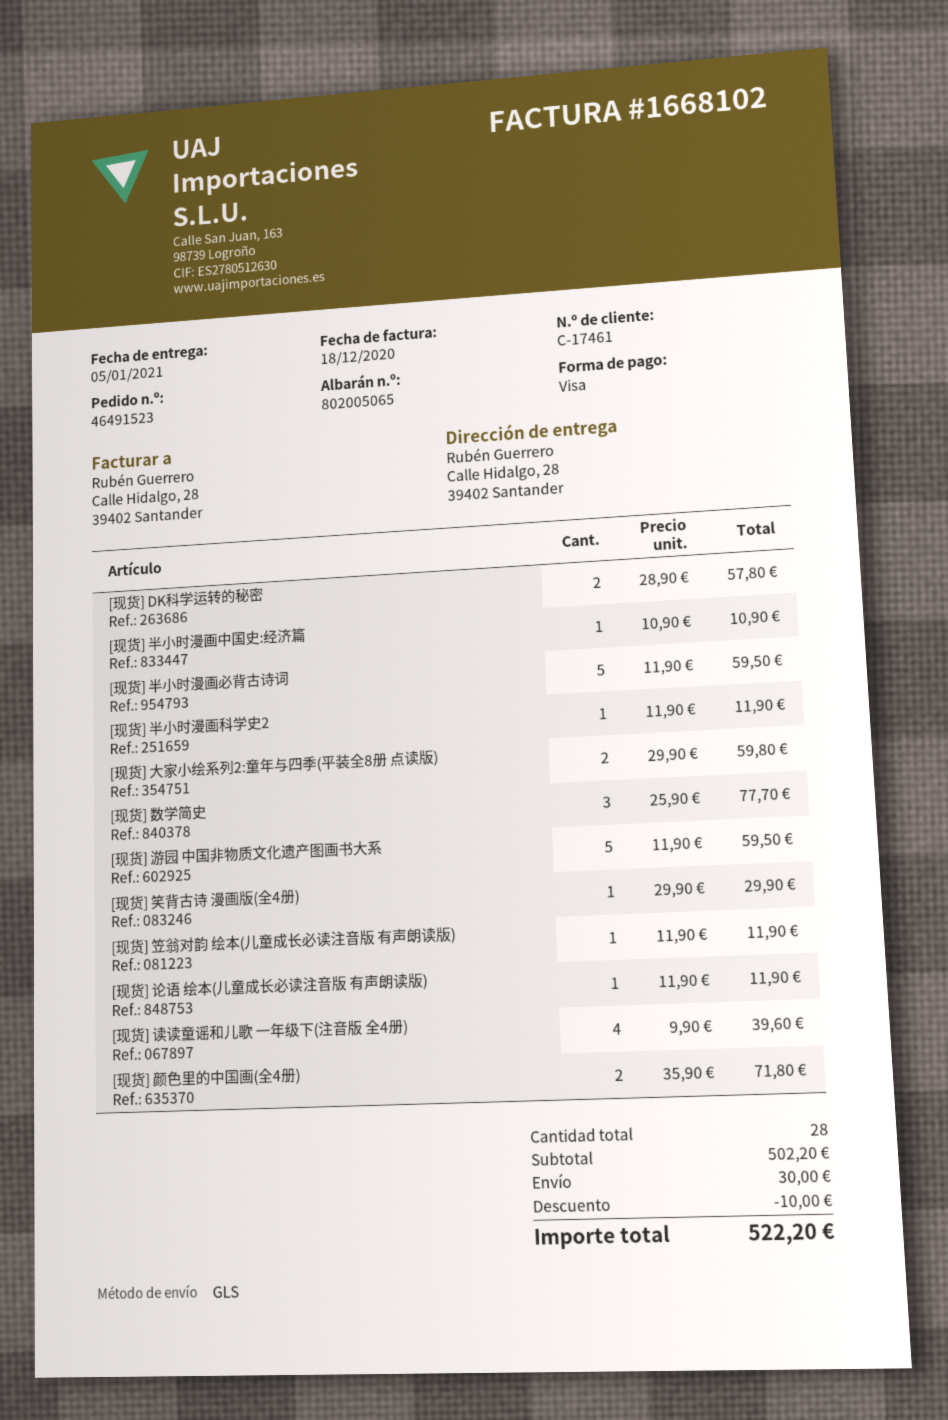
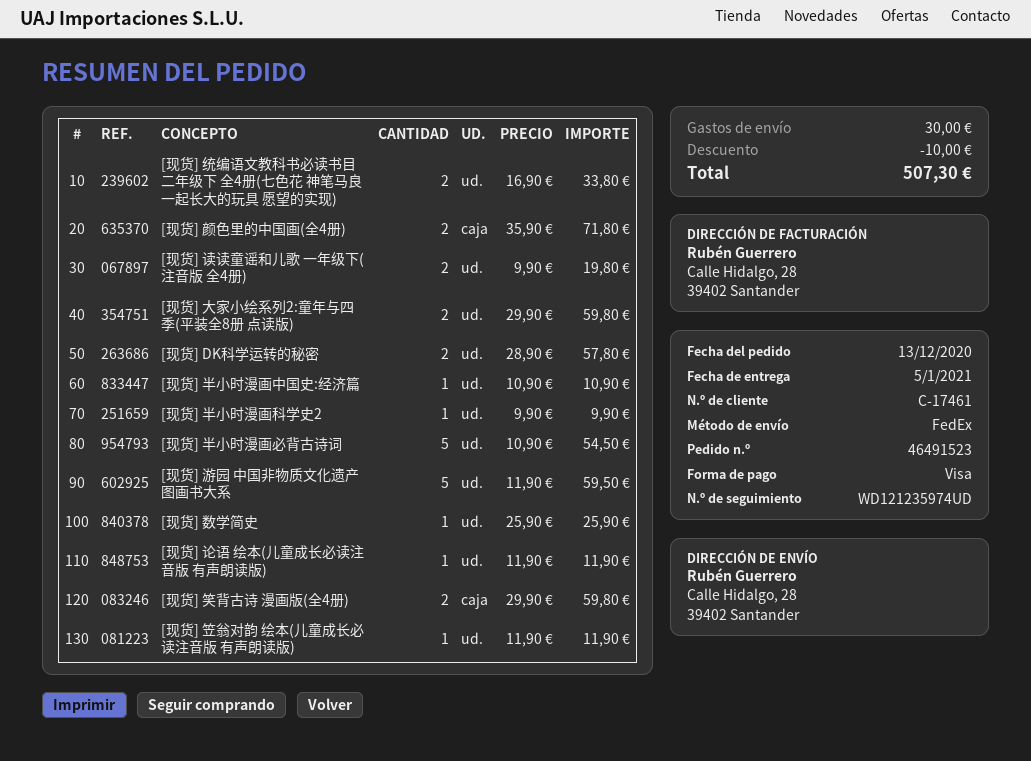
shipping method: GLS -> FedEx
[现货] 半小时漫画必背古诗词: 5 x 11.90 = 59.50 -> 5 x 10.90 = 54.50
[现货] 半小时漫画科学史2: 1 x 11.90 = 11.90 -> 1 x 9.90 = 9.90
[现货] 数学简史: 3 x 25.90 = 77.70 -> 1 x 25.90 = 25.90
[现货] 笑背古诗 漫画版(全4册): 1 x 29.90 = 29.90 -> 2 x 29.90 = 59.80
[现货] 读读童谣和儿歌 一年级下(注音版 全4册): 4 x 9.90 = 39.60 -> 2 x 9.90 = 19.80
[现货] 统编语文教科书必读书目 二年级下 全4册(七色花 神笔马良 一起长大的玩具 愿望的实现): none -> 2 x 16.90 = 33.80
total: 522.20 -> 507.30

